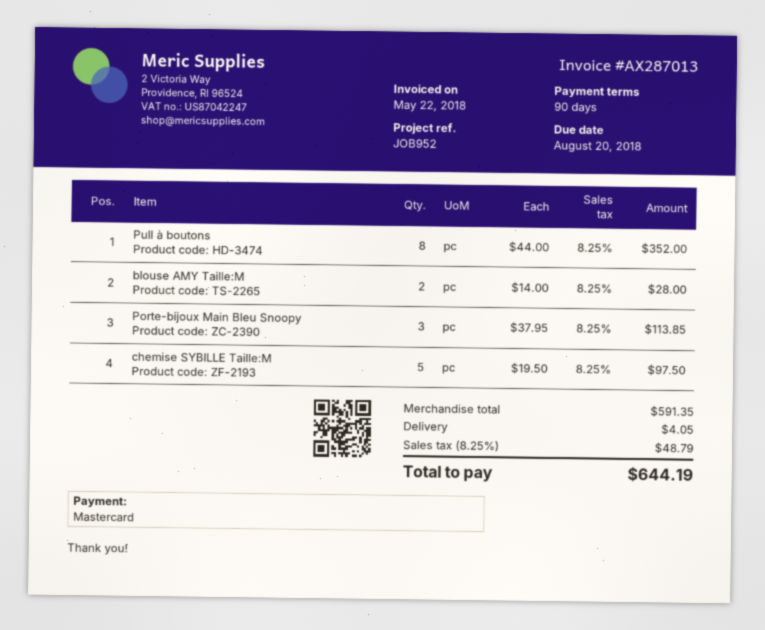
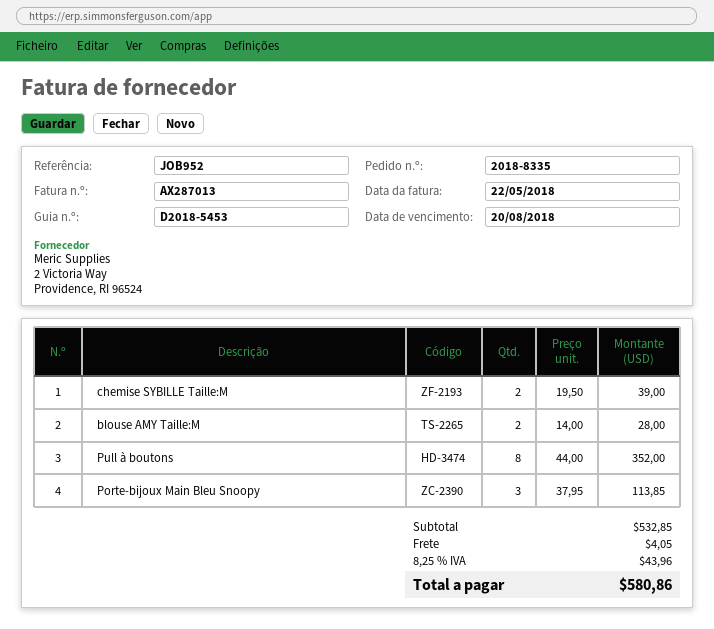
chemise SYBILLE Taille:M: 5 x 19.50 = 97.50 -> 2 x 19.50 = 39.00
subtotal: 591.35 -> 532.85
tax: 8.25% = 48.79 -> 8.25% = 43.96
total: 644.19 -> 580.86

